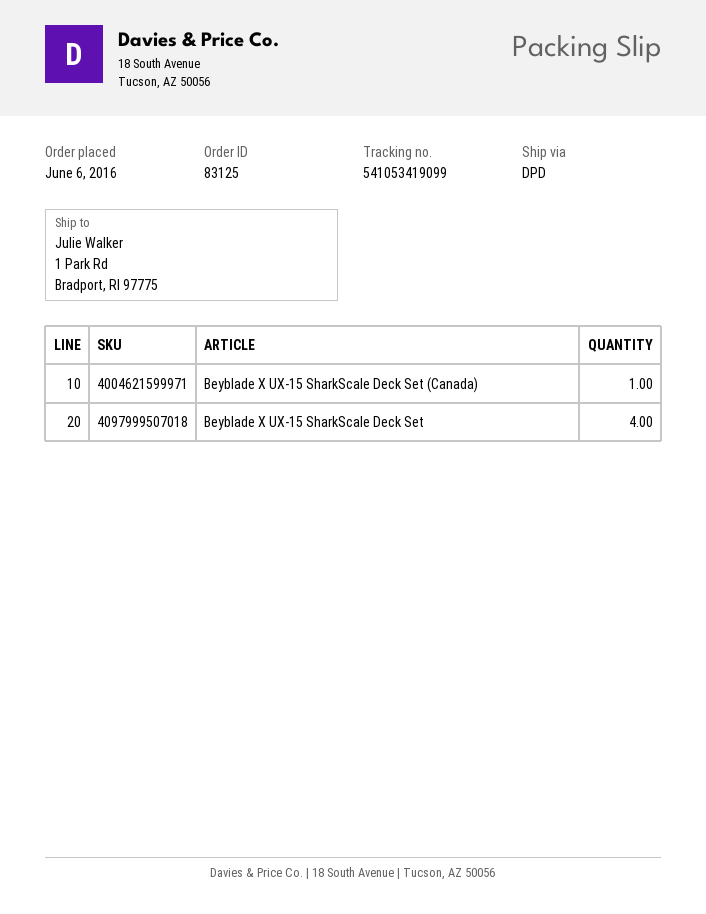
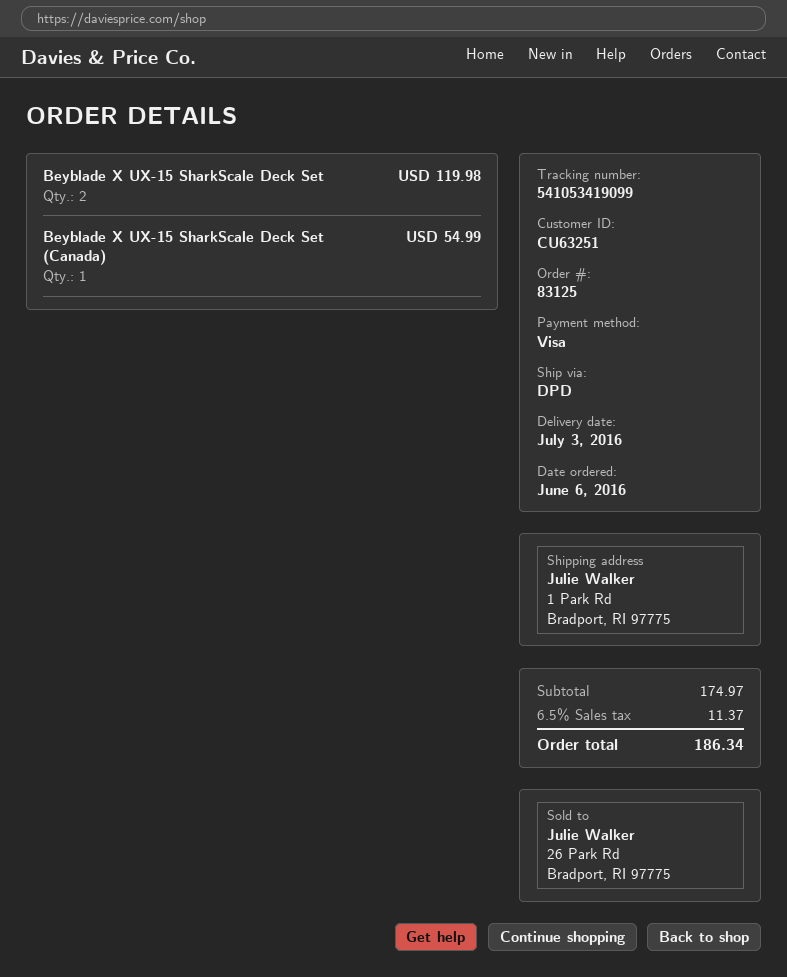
Beyblade X UX-15 SharkScale Deck Set: 4 -> 2

